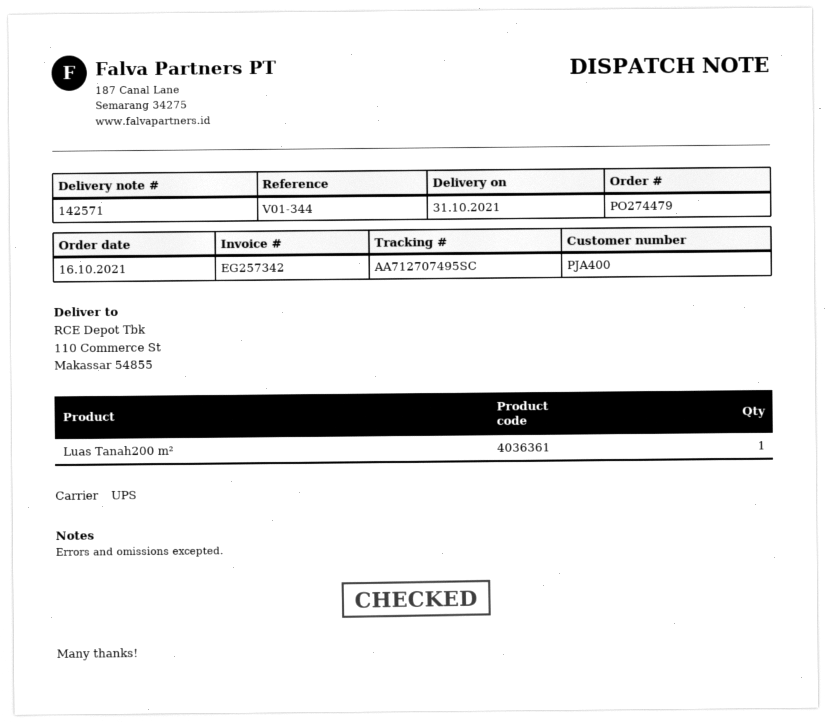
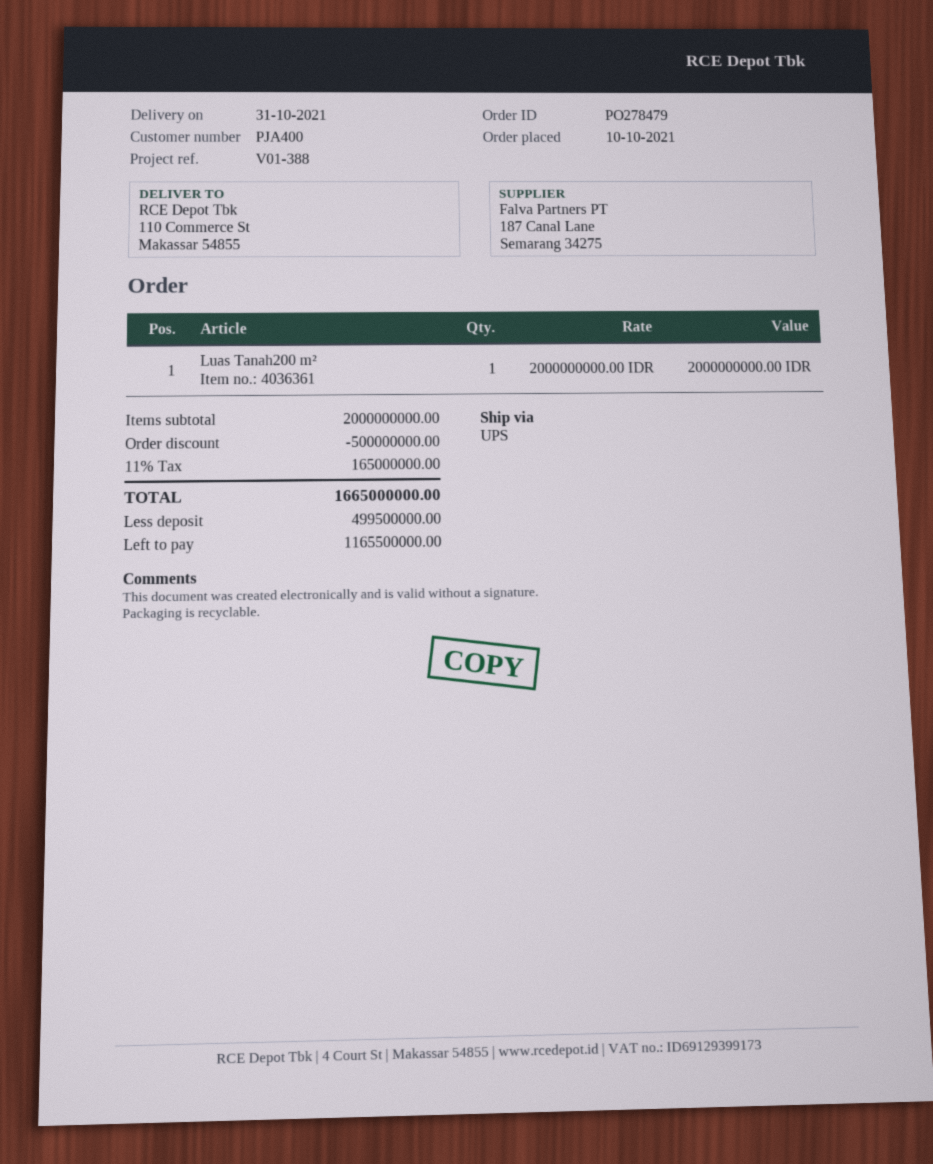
order number: PO274479 -> PO278479
order date: 2021-10-16 -> 2021-10-10
reference: V01-344 -> V01-388

